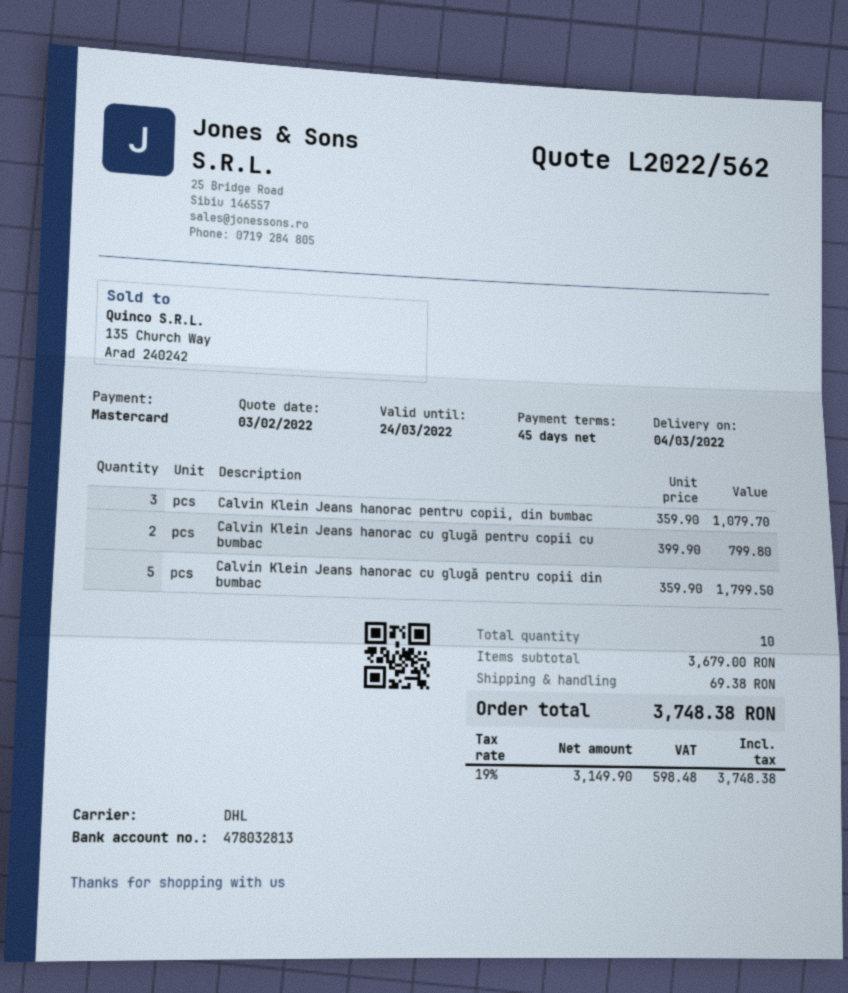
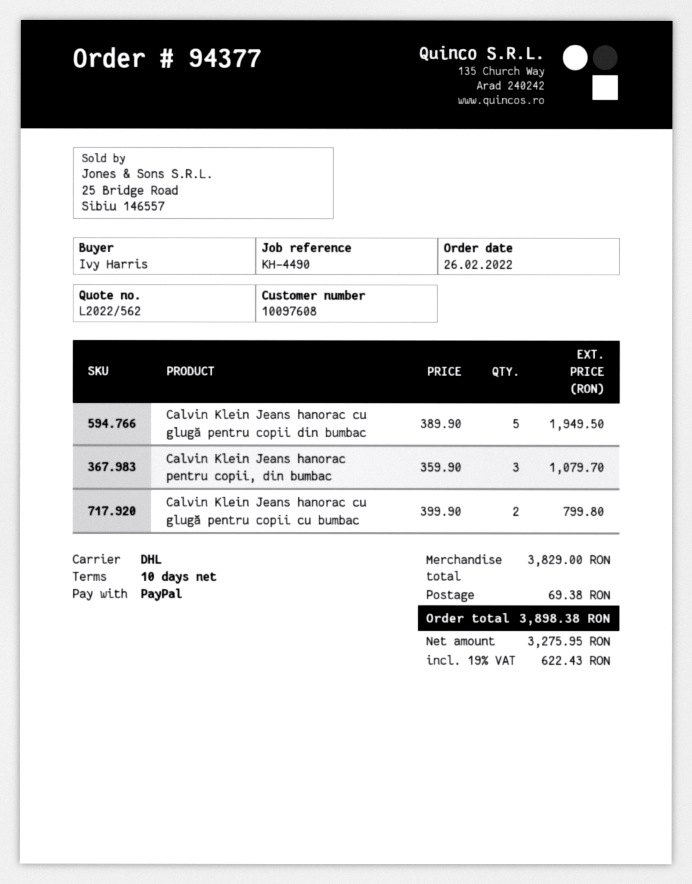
payment terms: 45 days -> 10 days
payment method: Mastercard -> PayPal
Calvin Klein Jeans hanorac cu glugă pentru copii din bumbac: 5 x 359.90 = 1799.50 -> 5 x 389.90 = 1949.50
subtotal: 3679.00 -> 3829.00
net: 3149.90 -> 3275.95
tax: 19% = 598.48 -> 19% = 622.43
total: 3748.38 -> 3898.38

